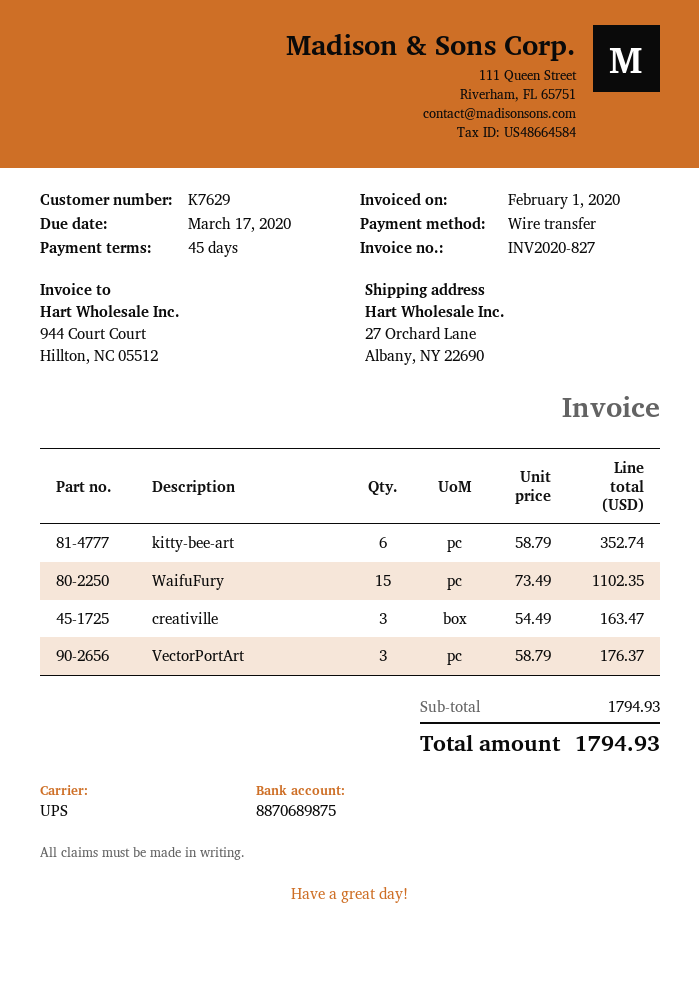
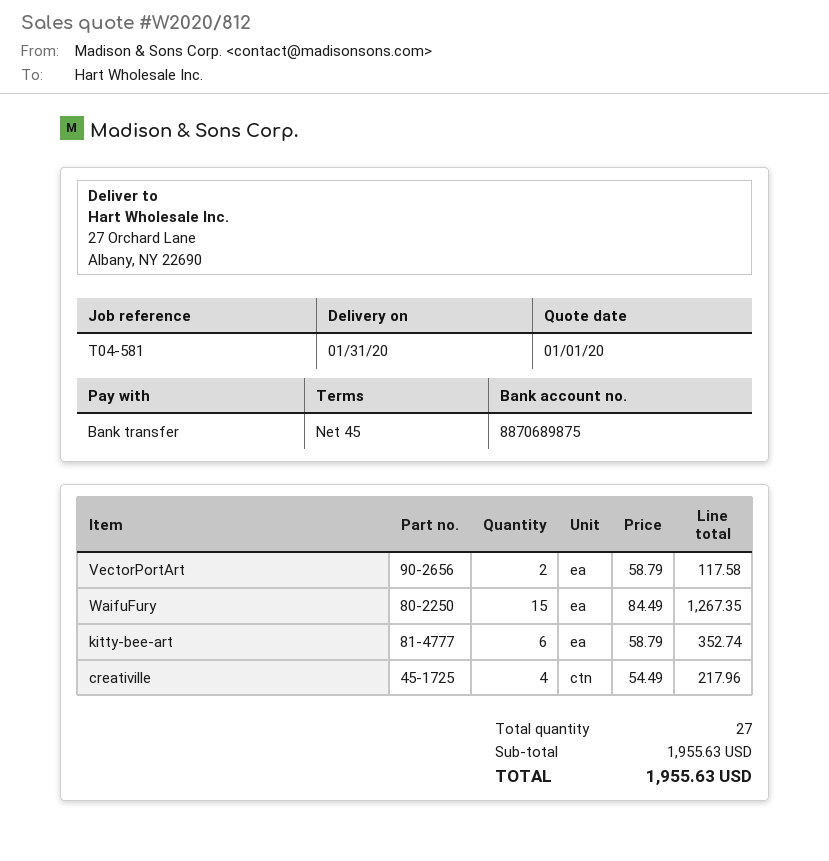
WaifuFury: 15 x 73.49 = 1102.35 -> 15 x 84.49 = 1267.35
creativille: 3 x 54.49 = 163.47 -> 4 x 54.49 = 217.96
VectorPortArt: 3 x 58.79 = 176.37 -> 2 x 58.79 = 117.58
subtotal: 1794.93 -> 1955.63
total: 1794.93 -> 1955.63

